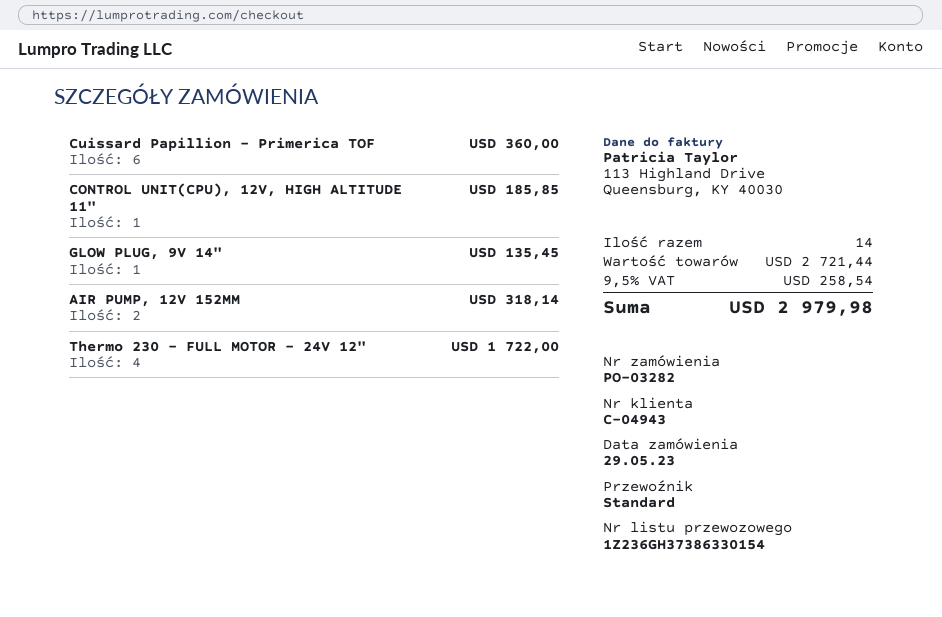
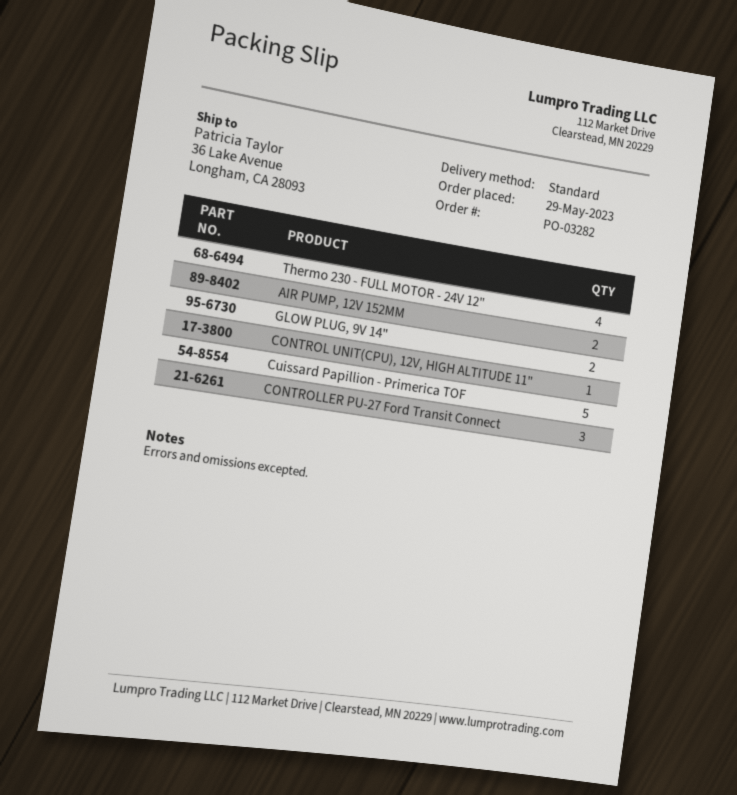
Cuissard Papillion - Primerica TOF: 6 -> 5
GLOW PLUG, 9V 14": 1 -> 2
CONTROLLER PU-27 Ford Transit Connect: none -> 3

